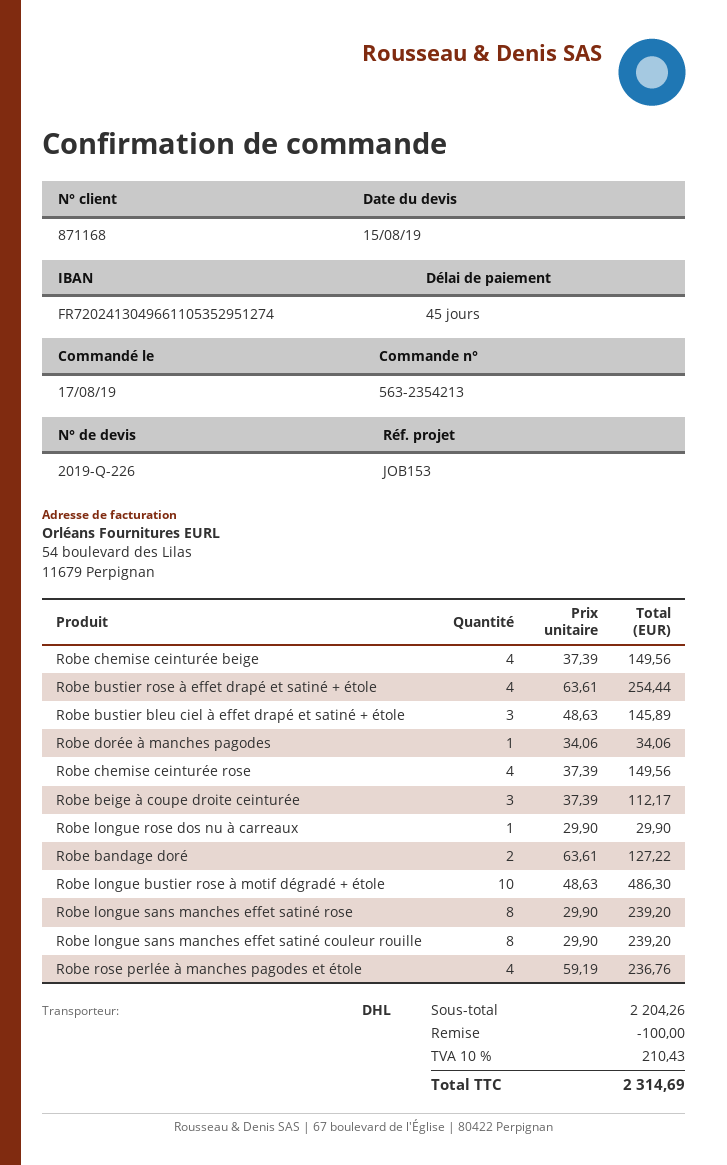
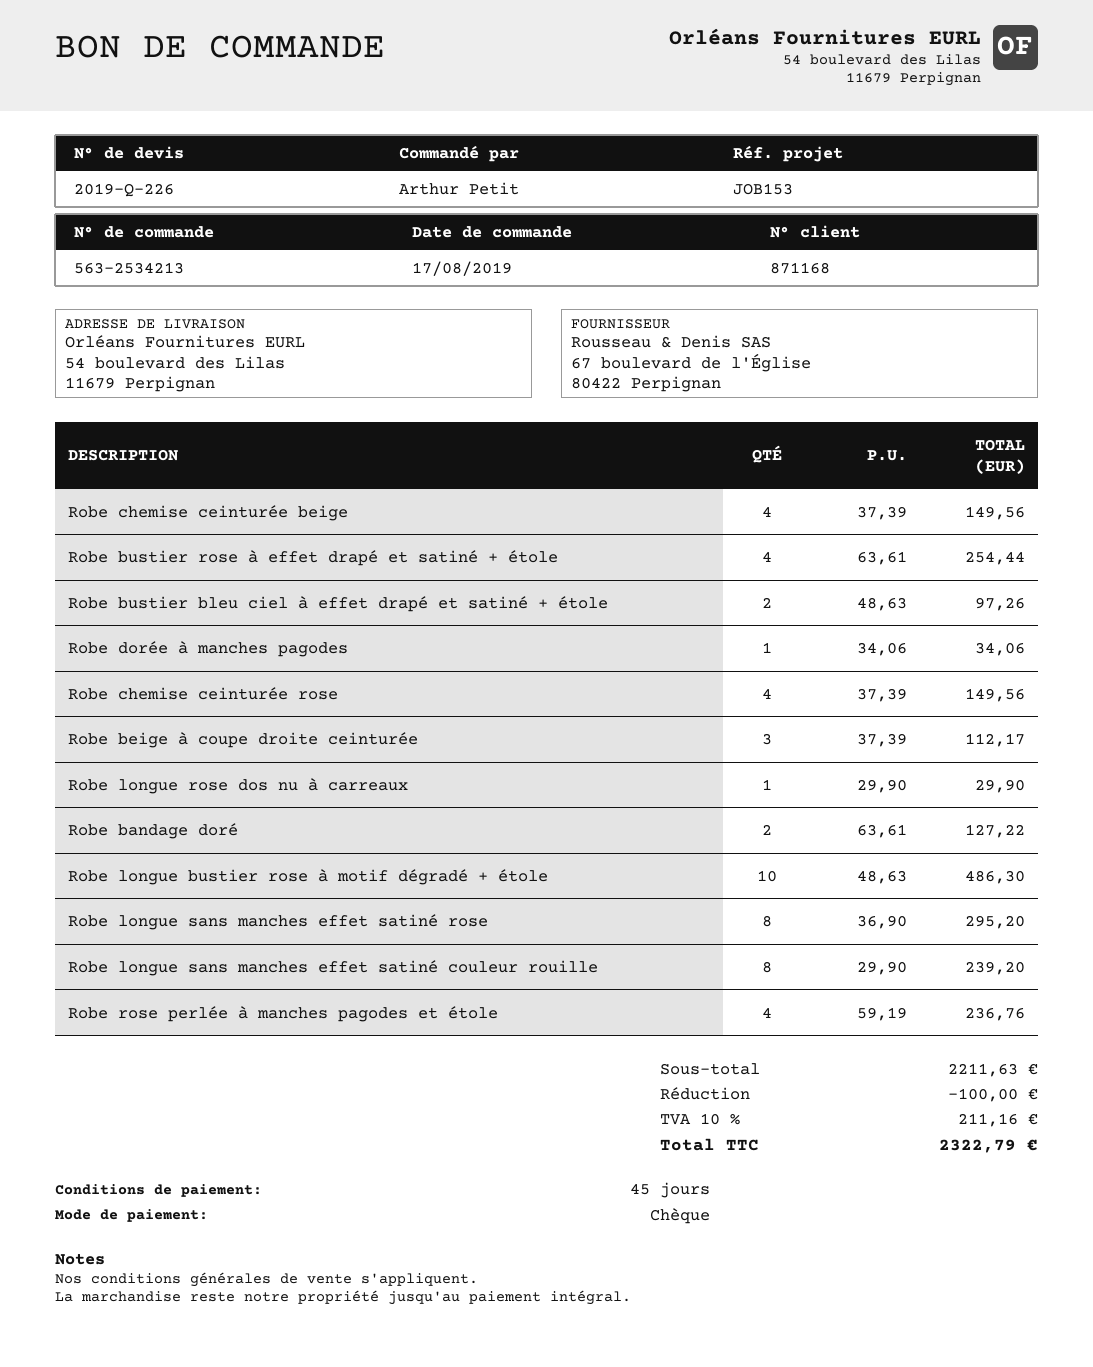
order number: 563-2354213 -> 563-2534213
Robe bustier bleu ciel à effet drapé et satiné + étole: 3 x 48.63 = 145.89 -> 2 x 48.63 = 97.26
Robe longue sans manches effet satiné rose: 8 x 29.90 = 239.20 -> 8 x 36.90 = 295.20
subtotal: 2204.26 -> 2211.63
tax: 10% = 210.43 -> 10% = 211.16
total: 2314.69 -> 2322.79

